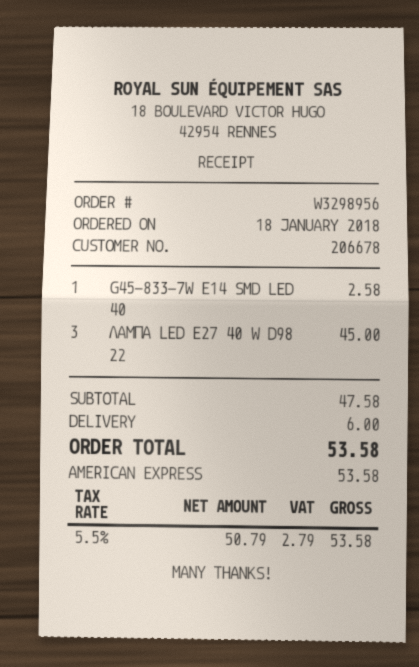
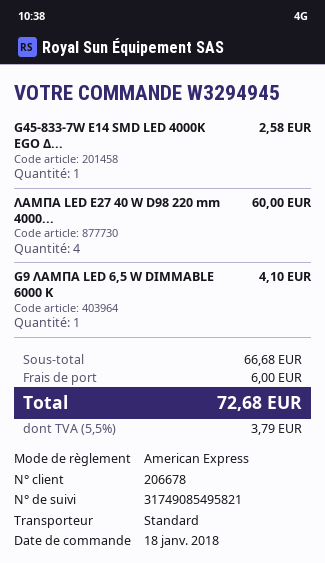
order number: W3298956 -> W3294945
ΛΑΜΠΑ LED Ε27 40 W D98 22: 3 for 45.00 -> 4 for 60.00
G9 ΛΑΜΠΑ LED 6,5 W DIMMABLE 6000 K: none -> 1 for 4.10
subtotal: 47.58 -> 66.68
tax: 5.5% = 2.79 -> 5.5% = 3.79
total: 53.58 -> 72.68

